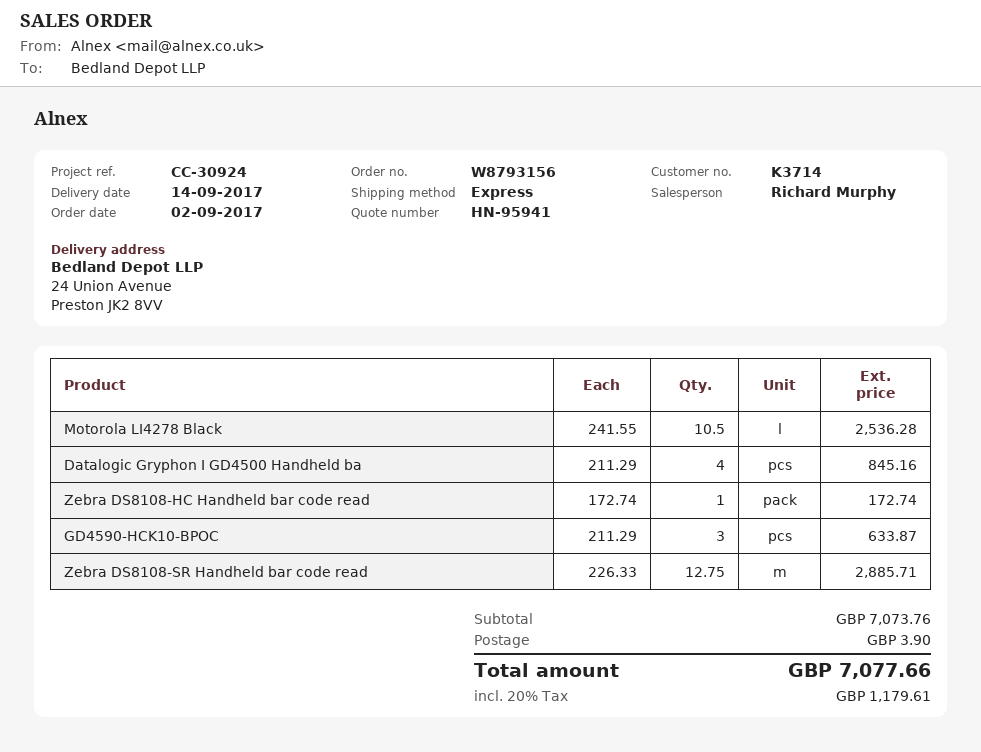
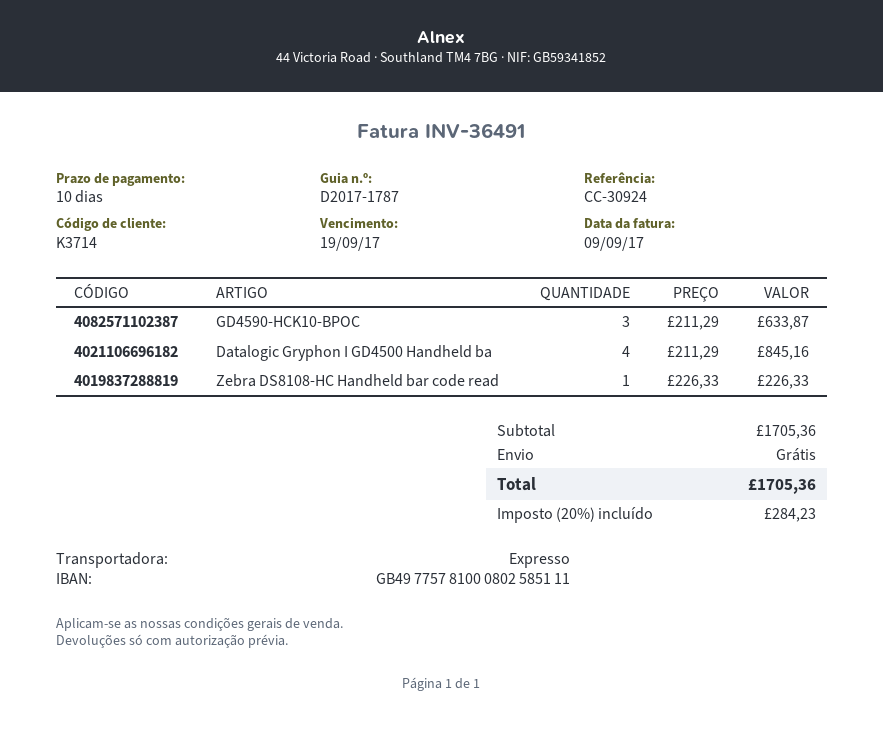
Motorola LI4278 Black: 10.5 x 241.55 = 2536.28 -> none
Zebra DS8108-HC Handheld bar code read: 1 x 172.74 = 172.74 -> 1 x 226.33 = 226.33
Zebra DS8108-SR Handheld bar code read: 12.75 x 226.33 = 2885.71 -> none
subtotal: 7073.76 -> 1705.36
shipping: 3.90 -> 0.00
tax: 20% = 1179.61 -> 20% = 284.23
total: 7077.66 -> 1705.36

